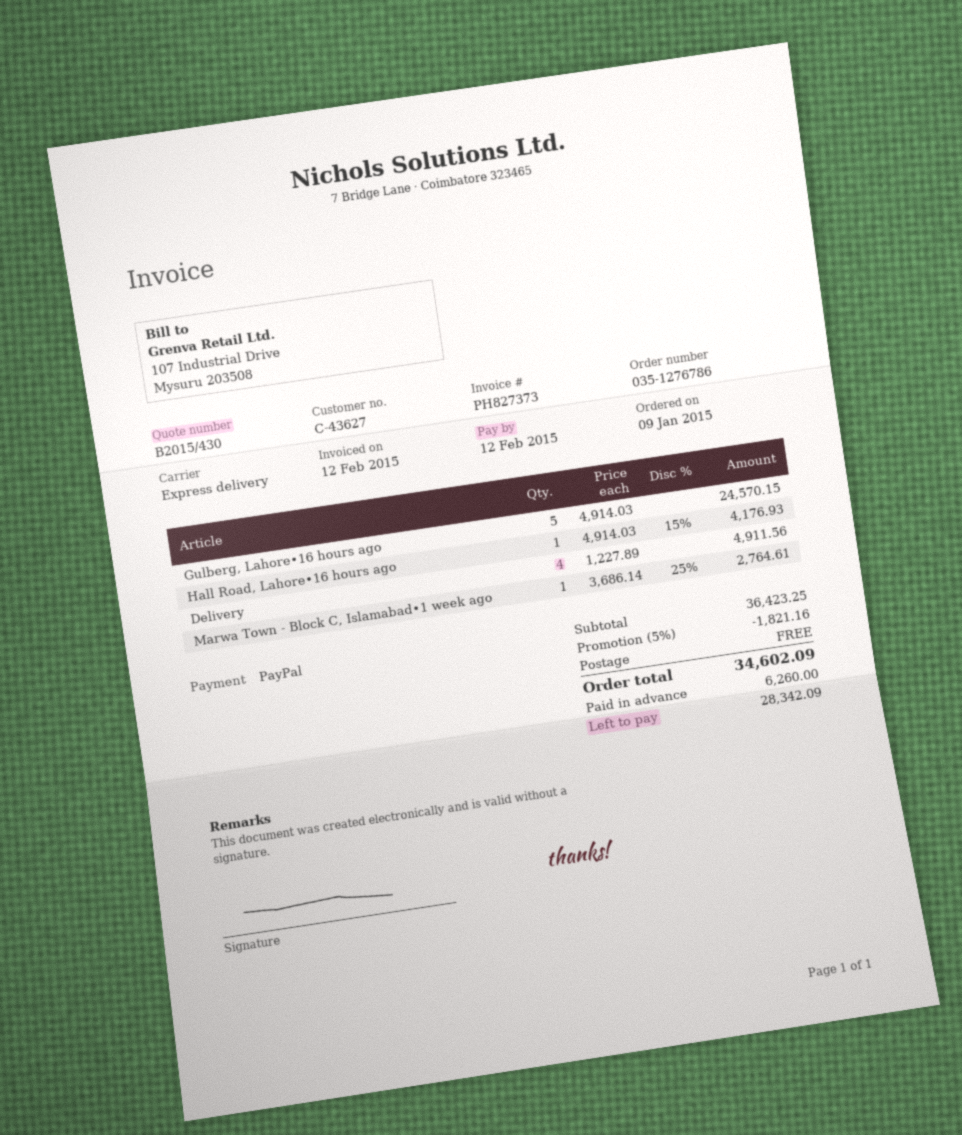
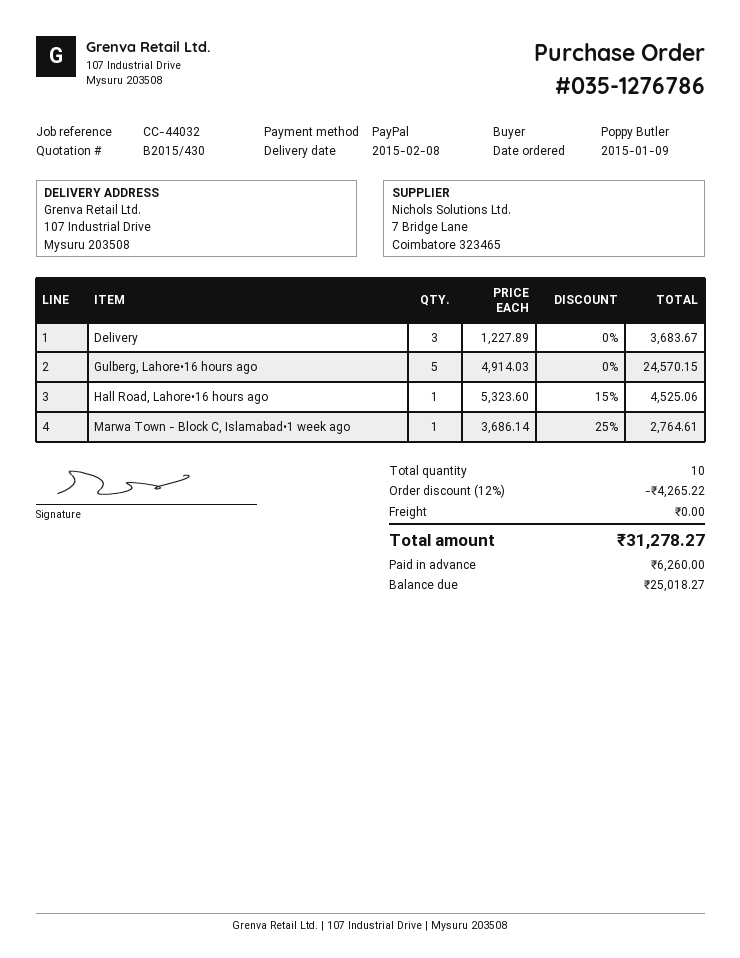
Hall Road, Lahore•16 hours ago: 1 x 4914.03 - 15% = 4176.93 -> 1 x 5323.60 - 15% = 4525.06
Delivery: 4 x 1227.89 = 4911.56 -> 3 x 1227.89 = 3683.67
discount: 5% = 1821.16 -> 12% = 4265.22
total: 34602.09 -> 31278.27
balance: 28342.09 -> 25018.27

